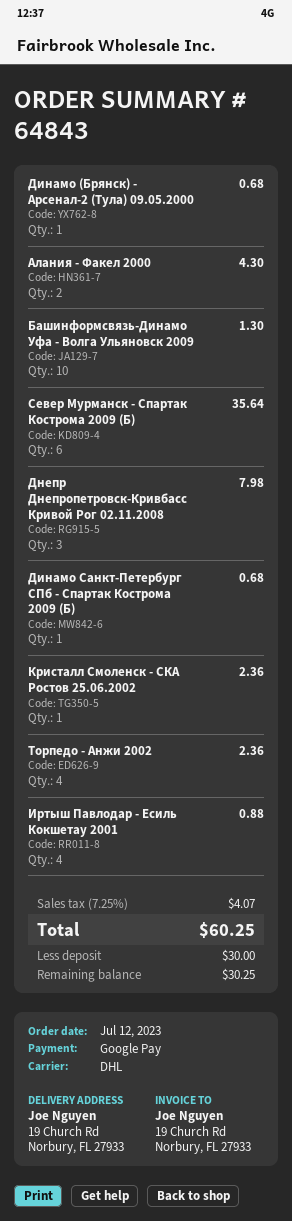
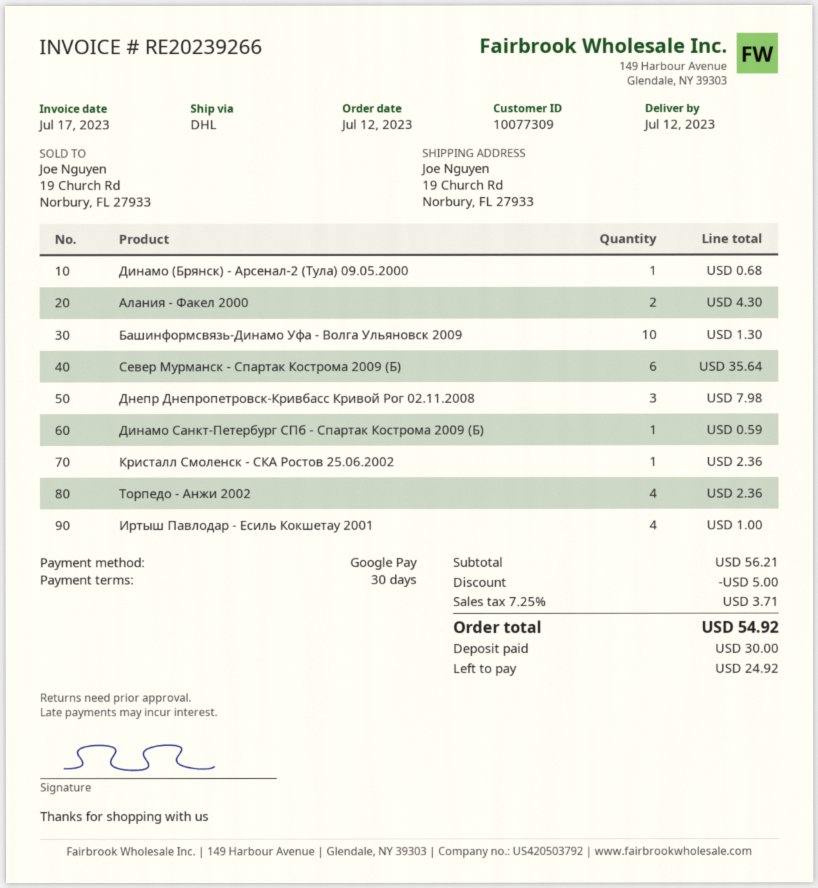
Динамо Санкт-Петербург СПб - Спартак Кострома 2009 (Б): 1 for 0.68 -> 1 for 0.59
Иртыш Павлодар - Есиль Кокшетау 2001: 4 for 0.88 -> 4 for 1.00
discount: none -> 5.00
tax: 7.25% = 4.07 -> 7.25% = 3.71
total: 60.25 -> 54.92
balance: 30.25 -> 24.92

